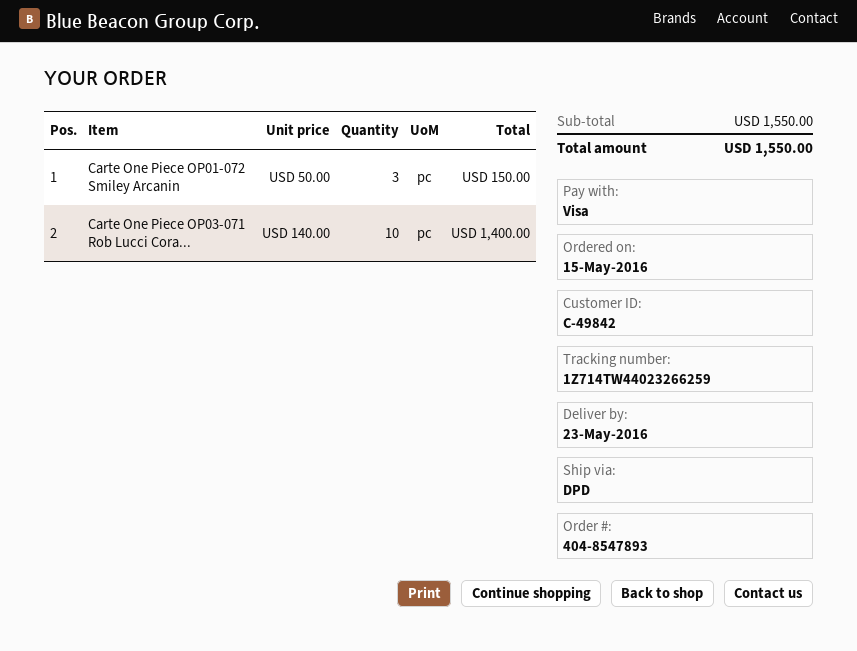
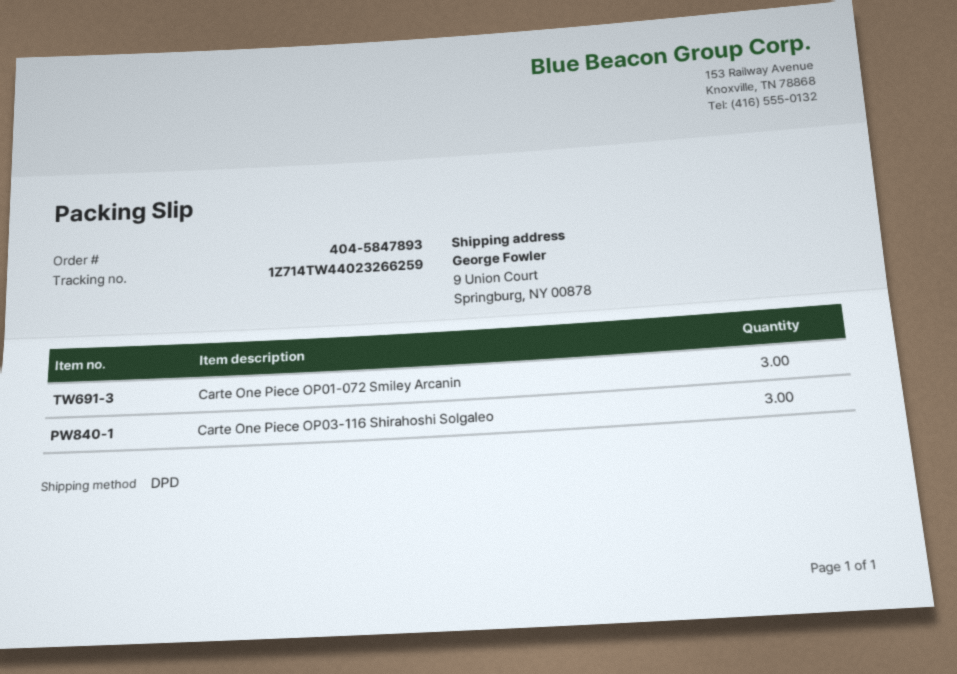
order number: 404-8547893 -> 404-5847893
Carte One Piece OP03-071 Rob Lucci Cora...: 10 -> none
Carte One Piece OP03-116 Shirahoshi Solgaleo: none -> 3

